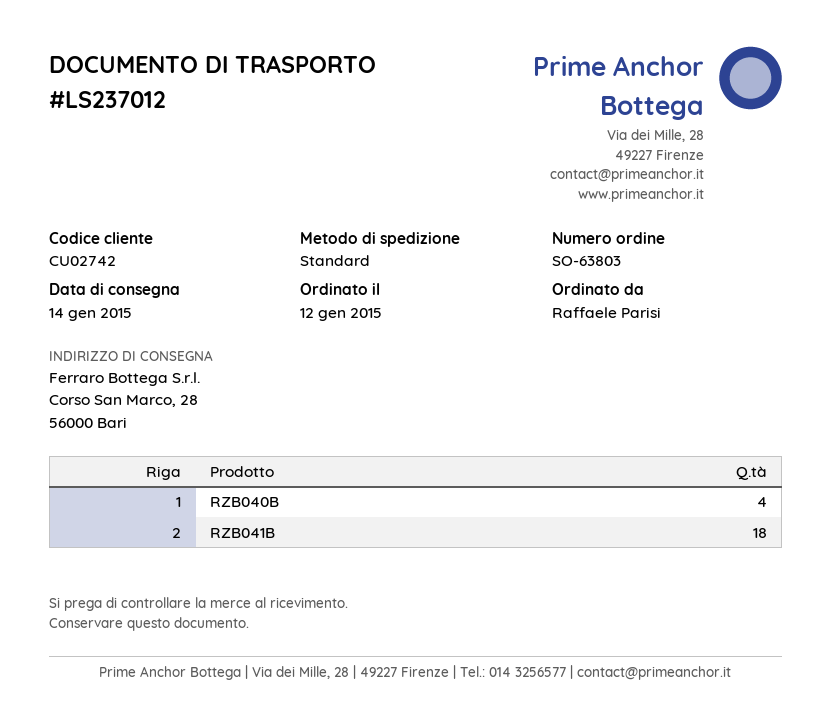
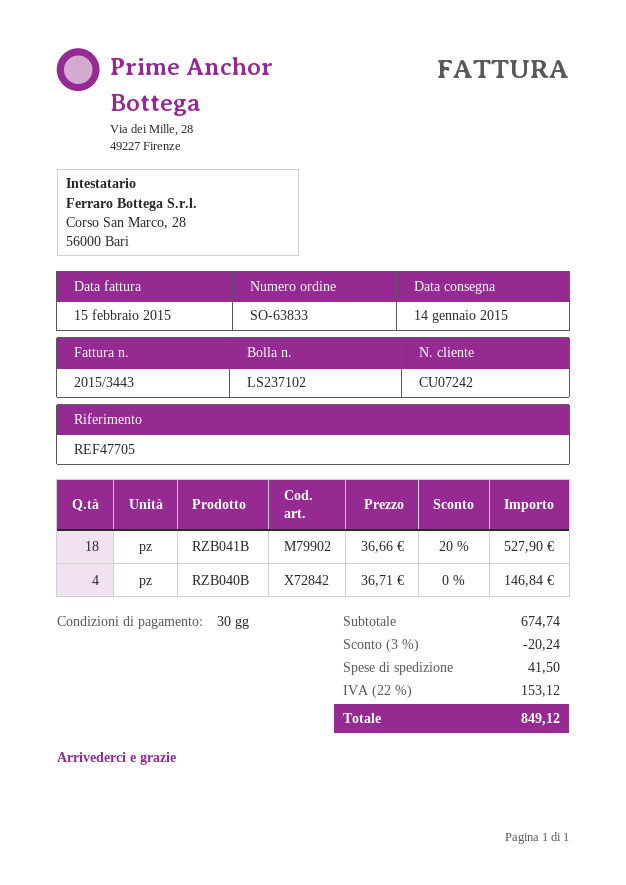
order number: SO-63803 -> SO-63833
delivery note number: LS237012 -> LS237102
customer number: CU02742 -> CU07242

